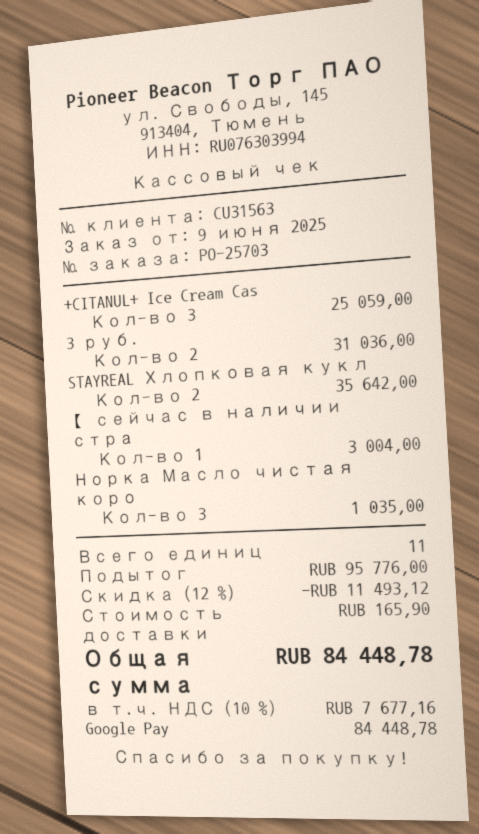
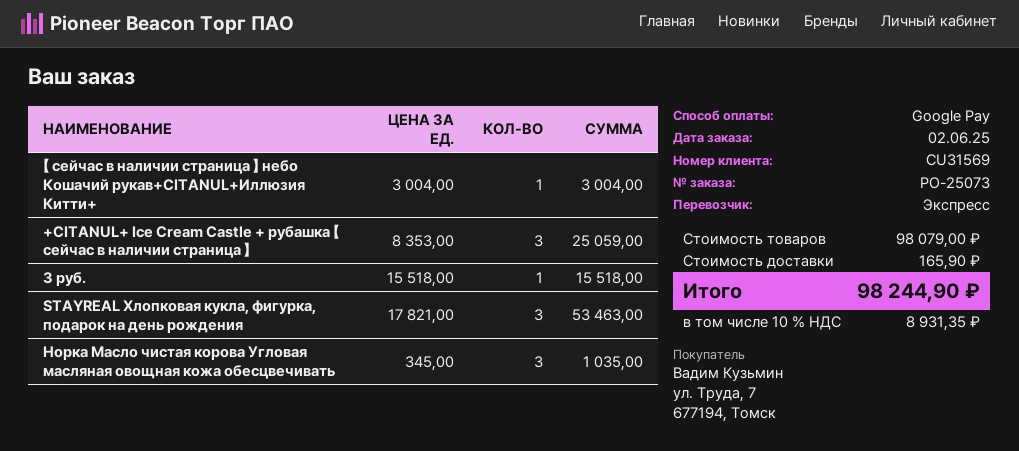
order number: PO-25703 -> PO-25073
order date: 2025-06-09 -> 2025-06-02
customer number: CU31563 -> CU31569
3 руб.: 2 for 31036.00 -> 1 for 15518.00
STAYREAL Хлопковая кукл: 2 for 35642.00 -> 3 for 53463.00
subtotal: 95776.00 -> 98079.00
discount: 12% = 11493.12 -> none
tax: 10% = 7677.16 -> 10% = 8931.35
total: 84448.78 -> 98244.90

